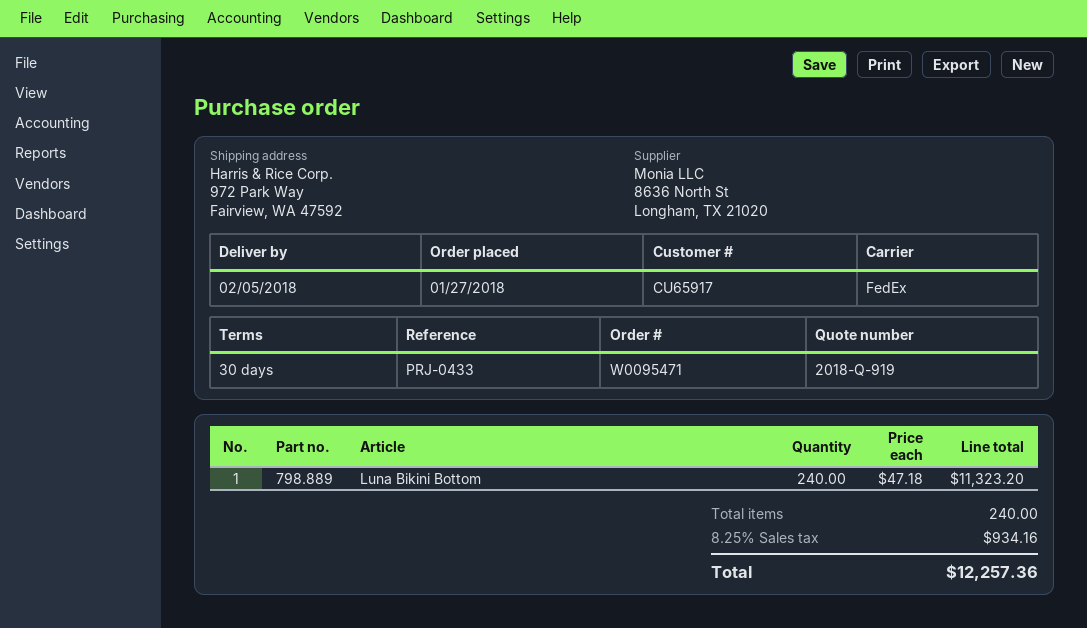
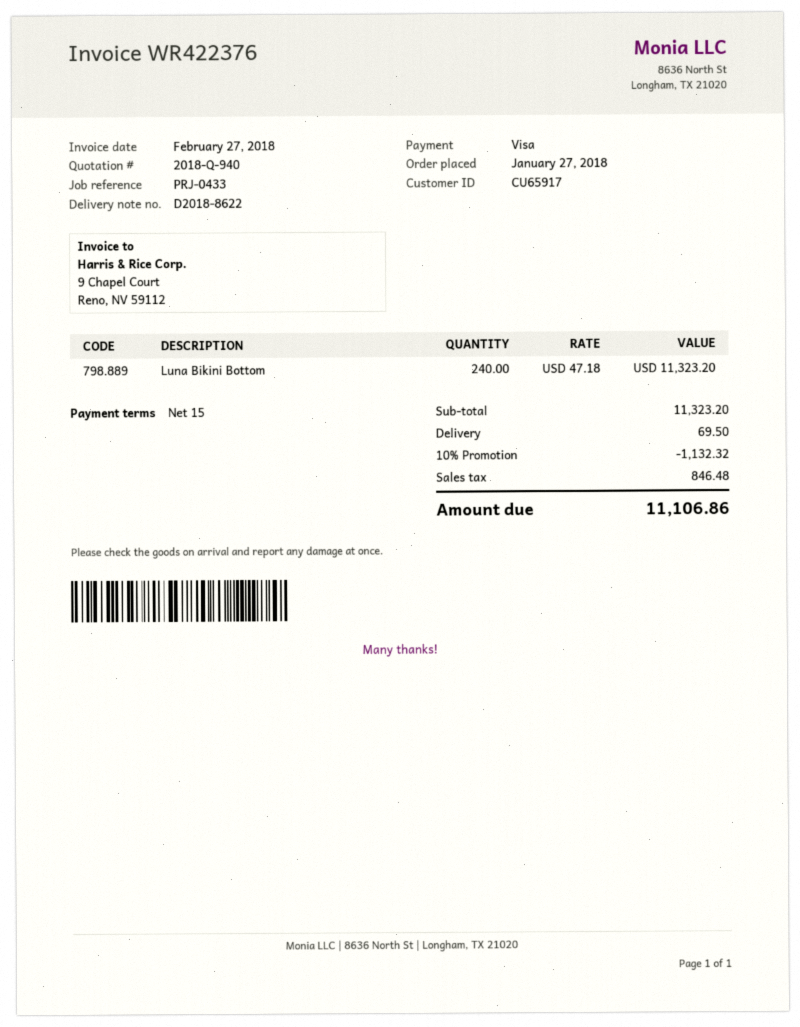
quote number: 2018-Q-919 -> 2018-Q-940
payment terms: 30 days -> 15 days
discount: none -> 10% = 1132.32
shipping: none -> 69.50
tax: 934.16 -> 846.48
total: 12257.36 -> 11106.86

